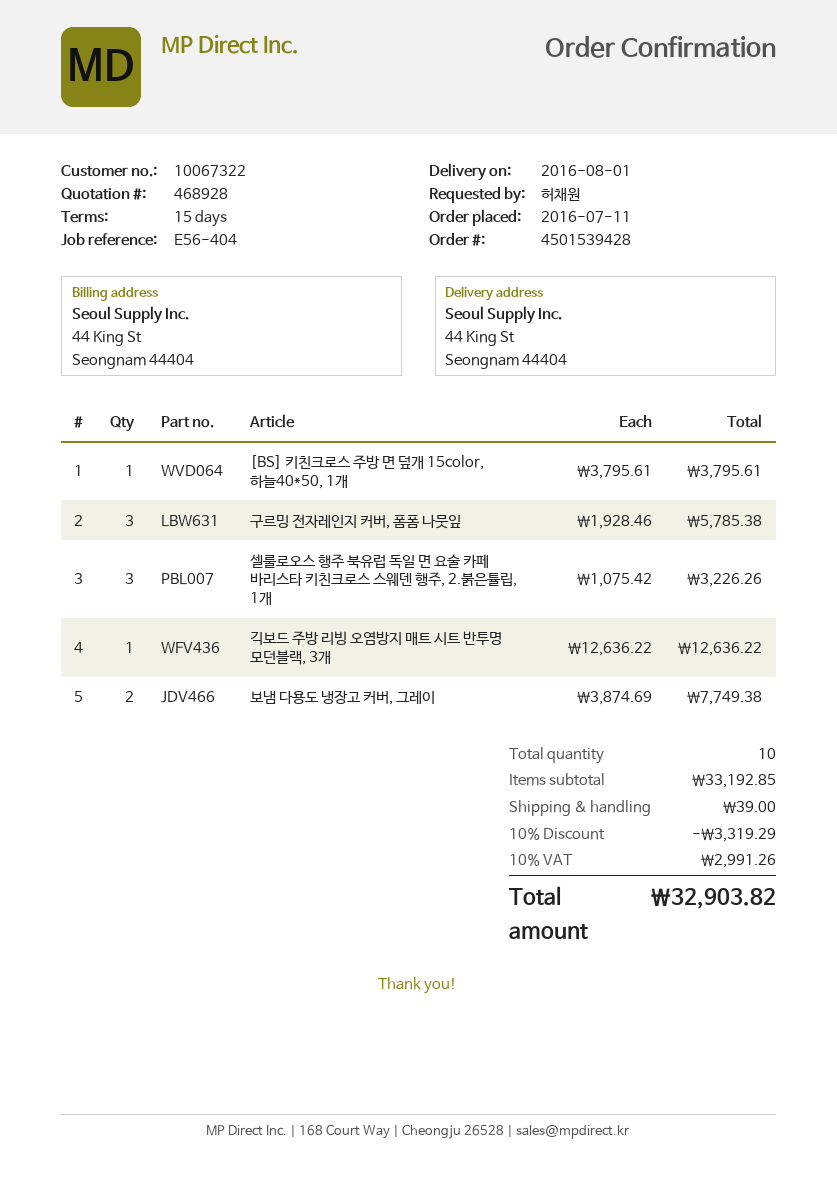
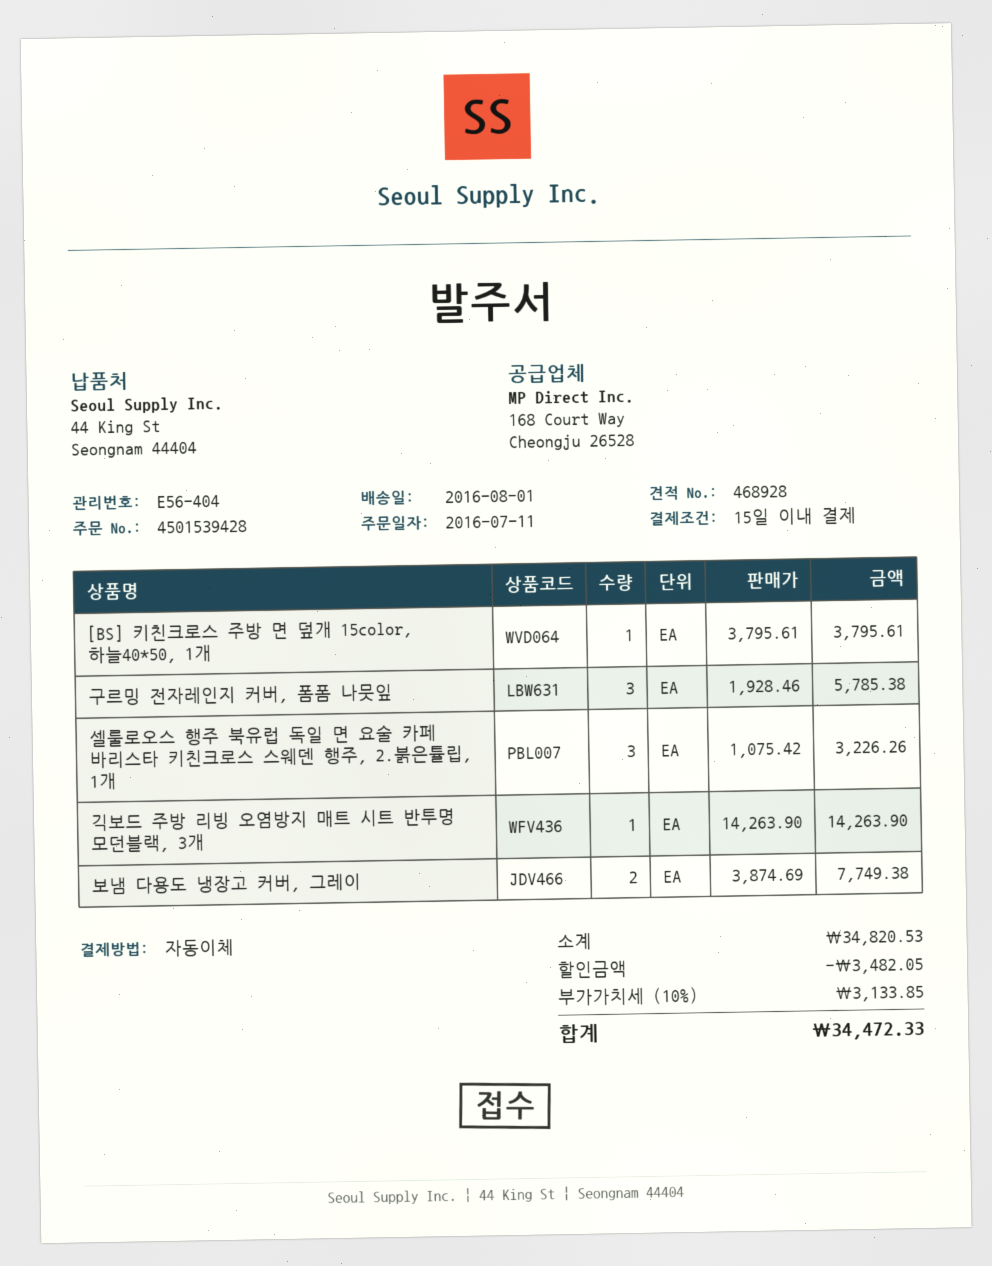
긱보드 주방 리빙 오염방지 매트 시트 반투명 모던블랙, 3개: 1 x 12636.22 = 12636.22 -> 1 x 14263.90 = 14263.90
subtotal: 33192.85 -> 34820.53
discount: 3319.29 -> 3482.05
shipping: 39.00 -> none
tax: 10% = 2991.26 -> 10% = 3133.85
total: 32903.82 -> 34472.33

